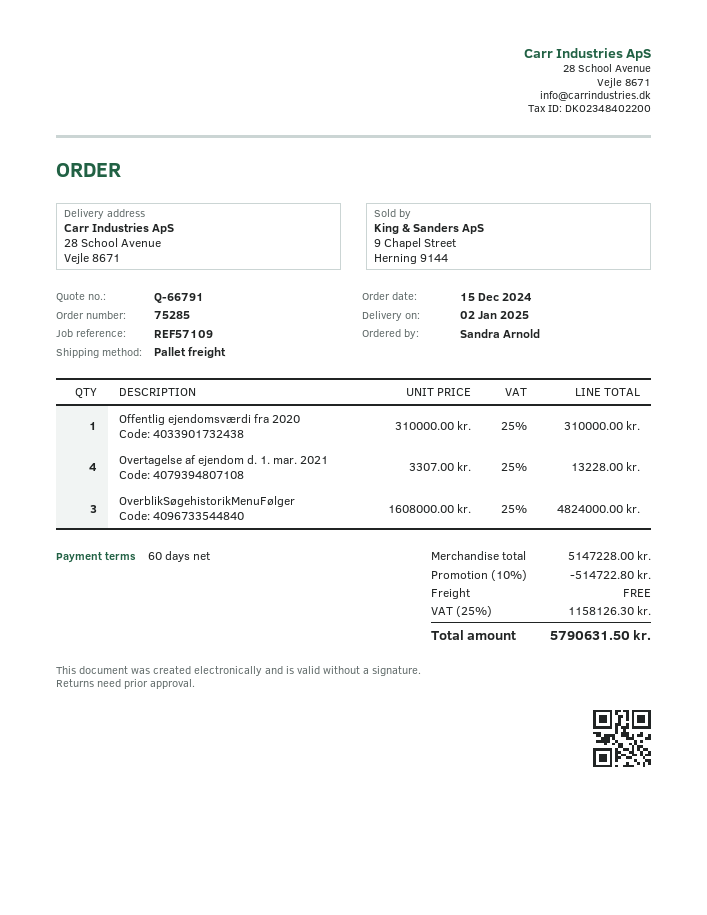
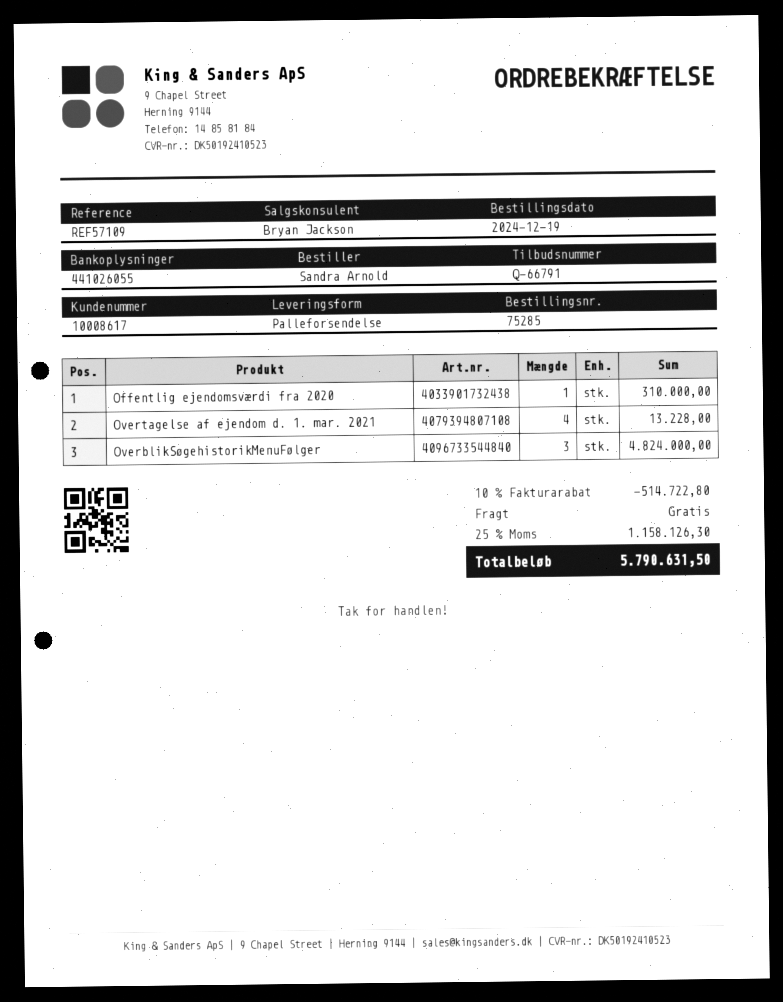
order date: 2024-12-15 -> 2024-12-19

